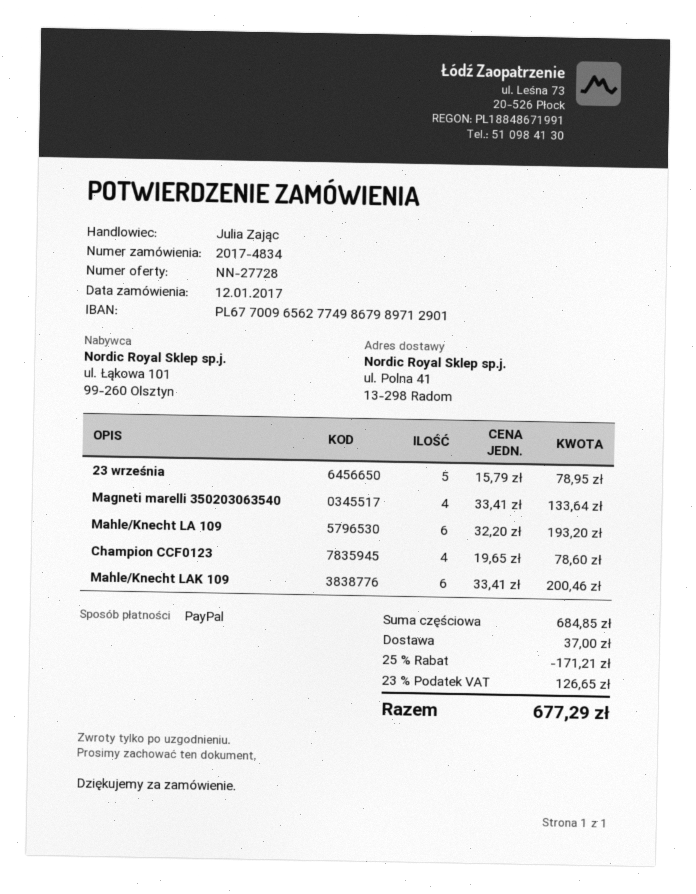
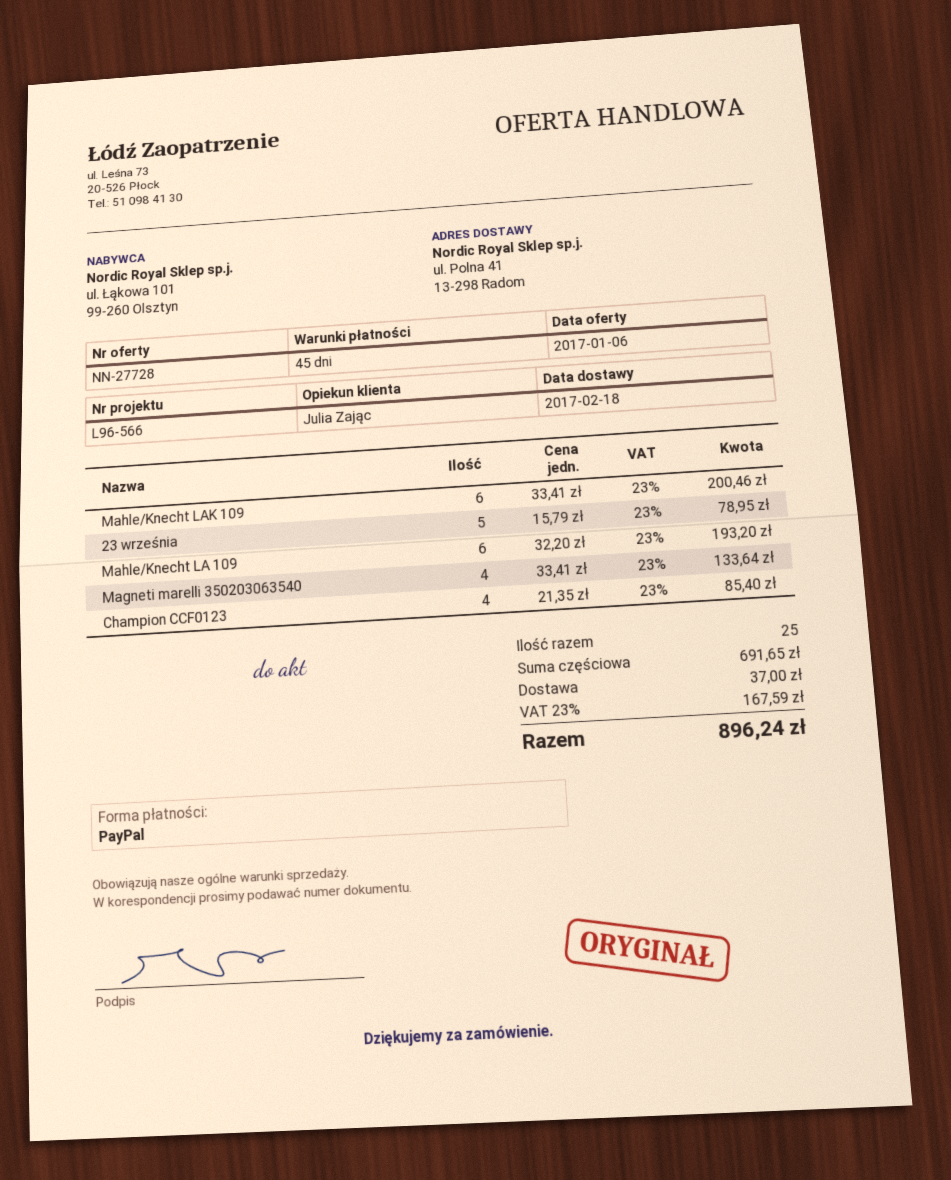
Champion CCF0123: 4 x 19.65 = 78.60 -> 4 x 21.35 = 85.40
subtotal: 684.85 -> 691.65
discount: 25% = 171.21 -> none
tax: 23% = 126.65 -> 23% = 167.59
total: 677.29 -> 896.24

